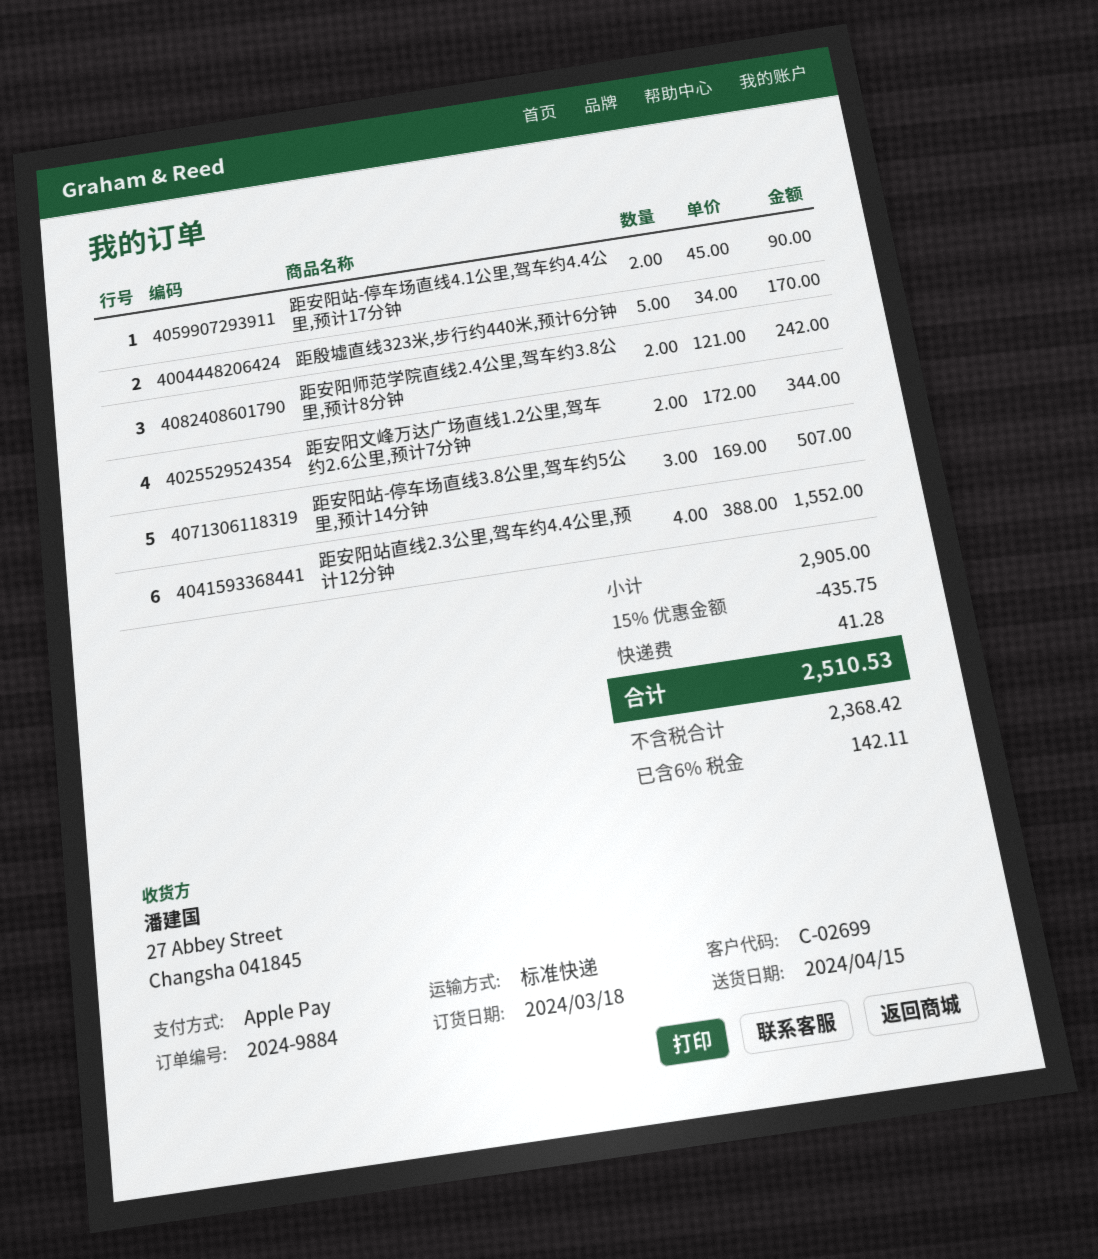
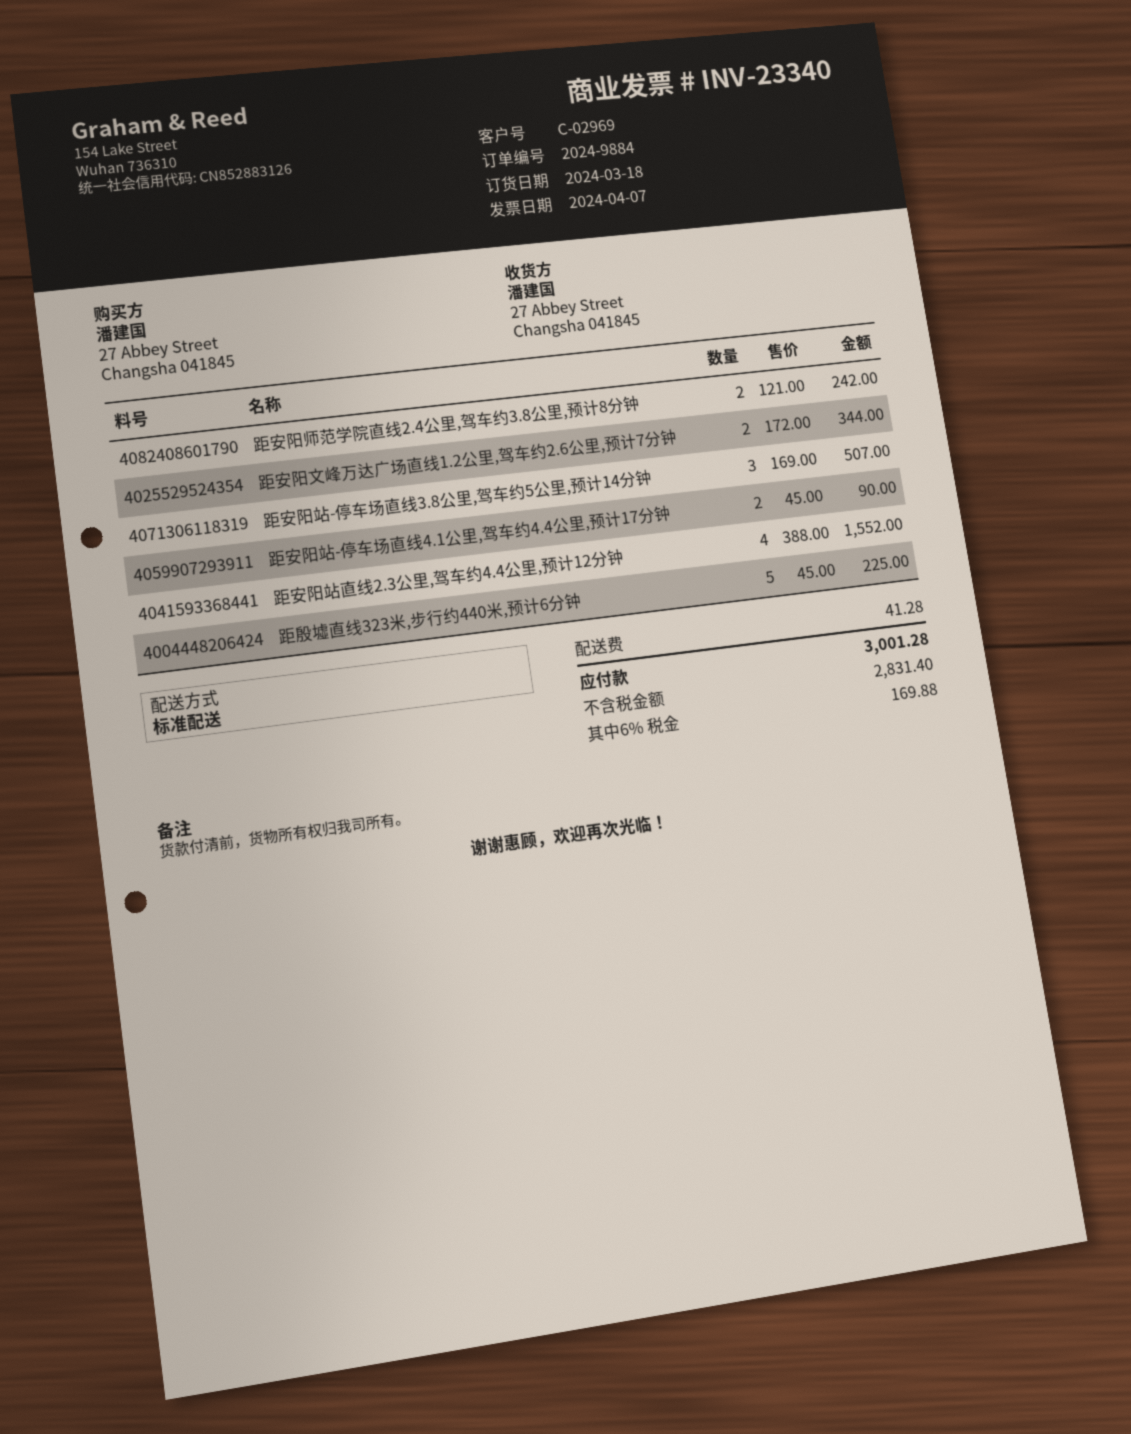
customer number: C-02699 -> C-02969
距殷墟直线323米,步行约440米,预计6分钟: 5 x 34.00 = 170.00 -> 5 x 45.00 = 225.00
discount: 15% = 435.75 -> none
net: 2368.42 -> 2831.40
tax: 6% = 142.11 -> 6% = 169.88
total: 2510.53 -> 3001.28

